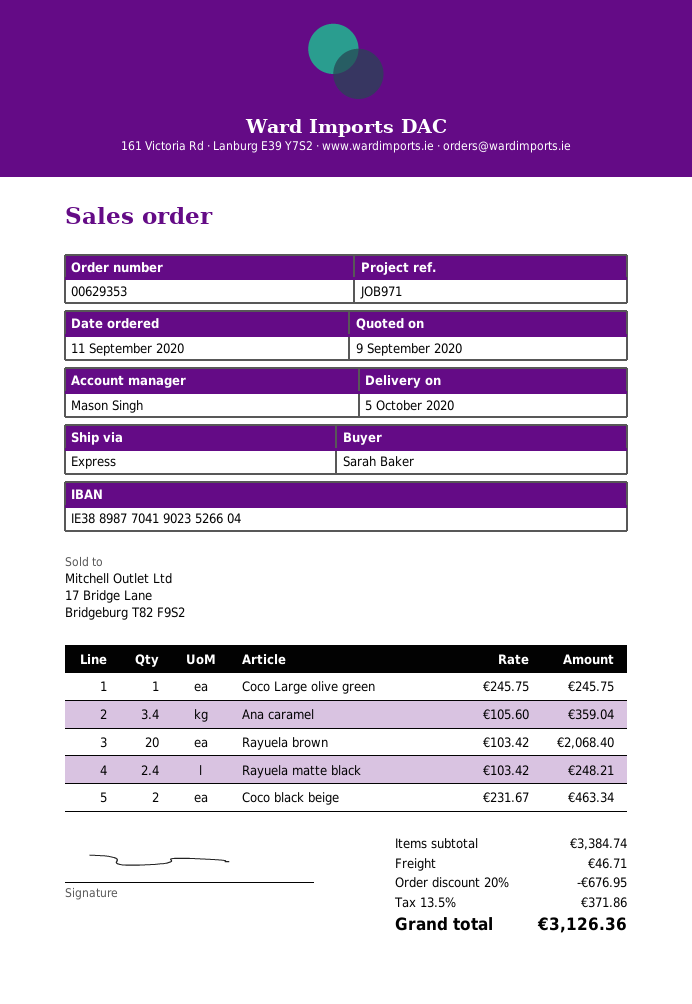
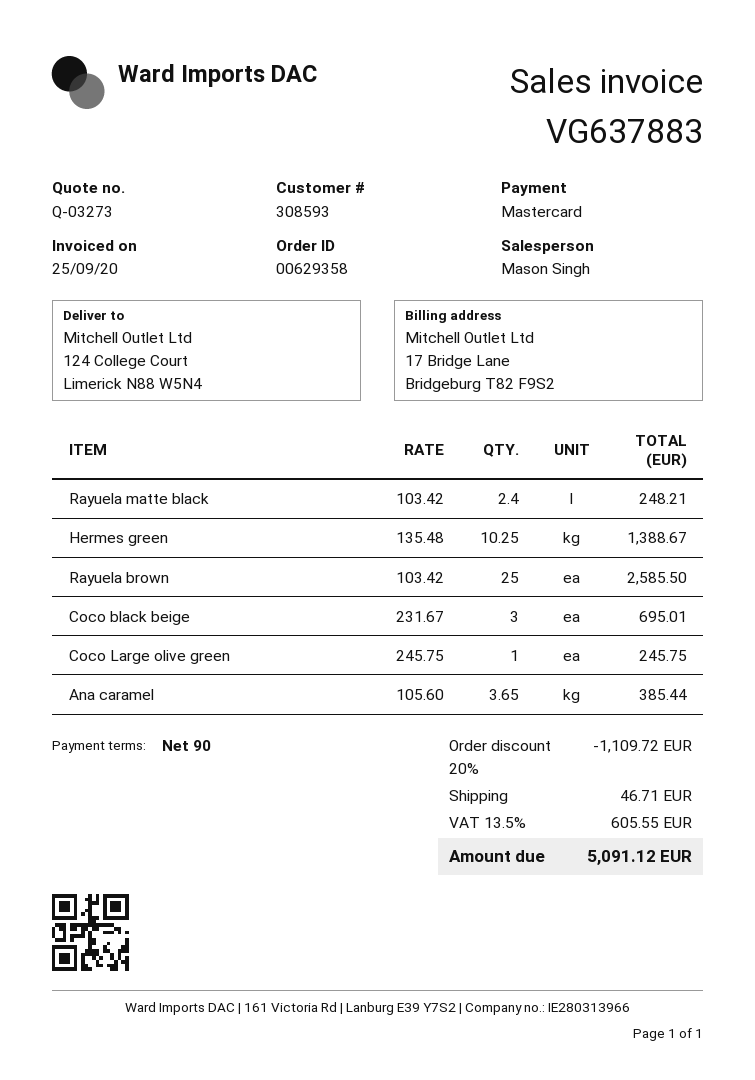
order number: 00629353 -> 00629358
Ana caramel: 3.4 x 105.60 = 359.04 -> 3.65 x 105.60 = 385.44
Rayuela brown: 20 x 103.42 = 2068.40 -> 25 x 103.42 = 2585.50
Coco black beige: 2 x 231.67 = 463.34 -> 3 x 231.67 = 695.01
Hermes green: none -> 10.25 x 135.48 = 1388.67
discount: 20% = 676.95 -> 20% = 1109.72
tax: 13.5% = 371.86 -> 13.5% = 605.55
total: 3126.36 -> 5091.12

